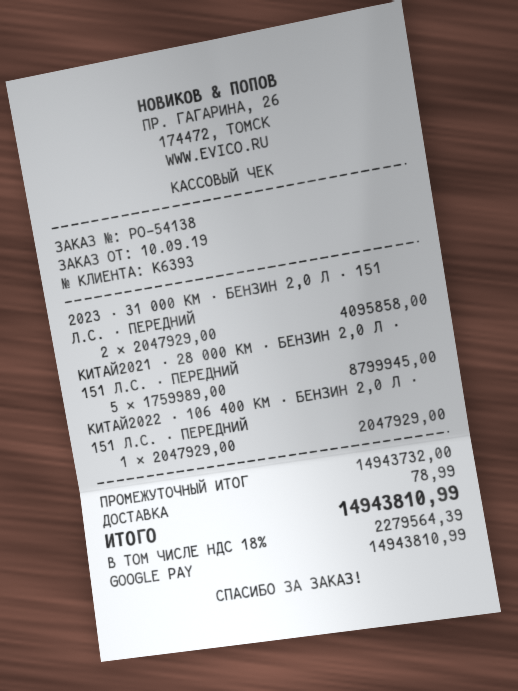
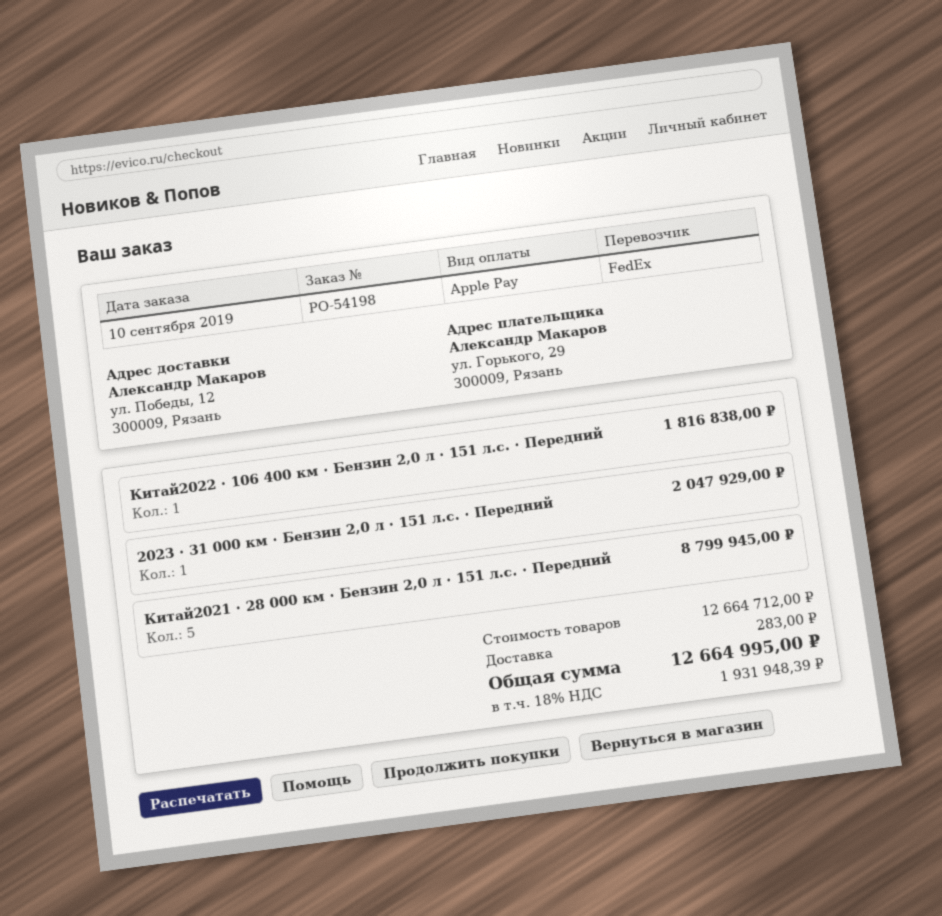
order number: PO-54138 -> PO-54198
payment method: Google Pay -> Apple Pay
2023 · 31 000 КМ · БЕНЗИН 2,0 Л · 151 Л.С. · ПЕРЕДНИЙ: 2 for 4095858.00 -> 1 for 2047929.00
КИТАЙ2022 · 106 400 КМ · БЕНЗИН 2,0 Л · 151 Л.С. · ПЕРЕДНИЙ: 1 for 2047929.00 -> 1 for 1816838.00
subtotal: 14943732.00 -> 12664712.00
shipping: 78.99 -> 283.00
tax: 18% = 2279564.39 -> 18% = 1931948.39
total: 14943810.99 -> 12664995.00

